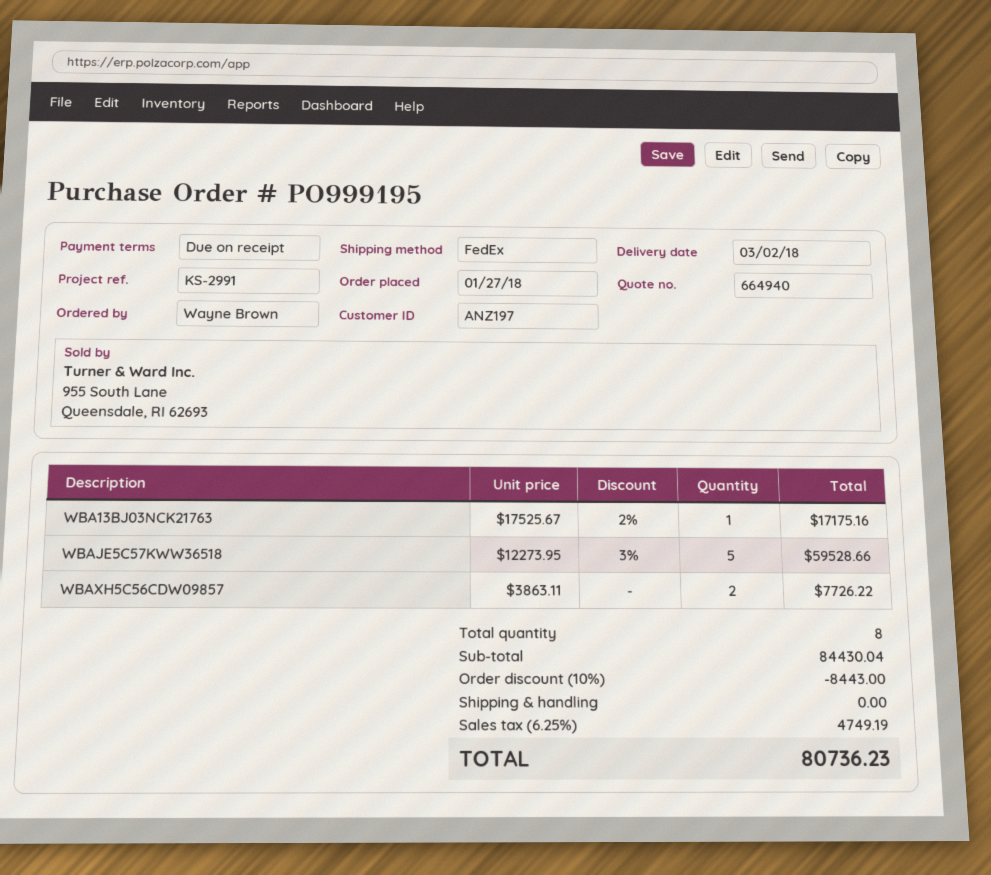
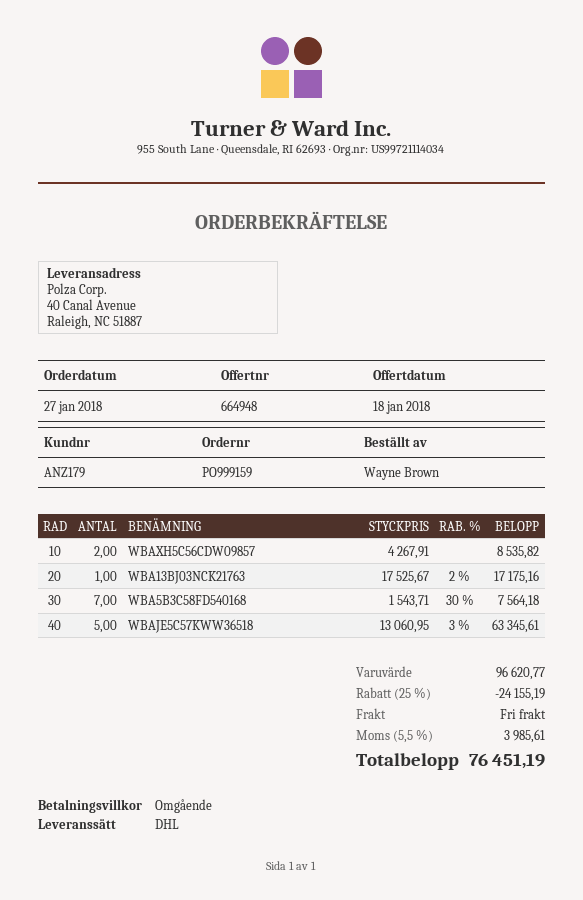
quote number: 664940 -> 664948
order number: PO999195 -> PO999159
customer number: ANZ197 -> ANZ179
shipping method: FedEx -> DHL
WBAJE5C57KWW36518: 5 x 12273.95 - 3% = 59528.66 -> 5 x 13060.95 - 3% = 63345.61
WBAXH5C56CDW09857: 2 x 3863.11 = 7726.22 -> 2 x 4267.91 = 8535.82
WBA5B3C58FD540168: none -> 7 x 1543.71 - 30% = 7564.18
subtotal: 84430.04 -> 96620.77
discount: 10% = 8443.00 -> 25% = 24155.19
tax: 6.25% = 4749.19 -> 5.5% = 3985.61
total: 80736.23 -> 76451.19

